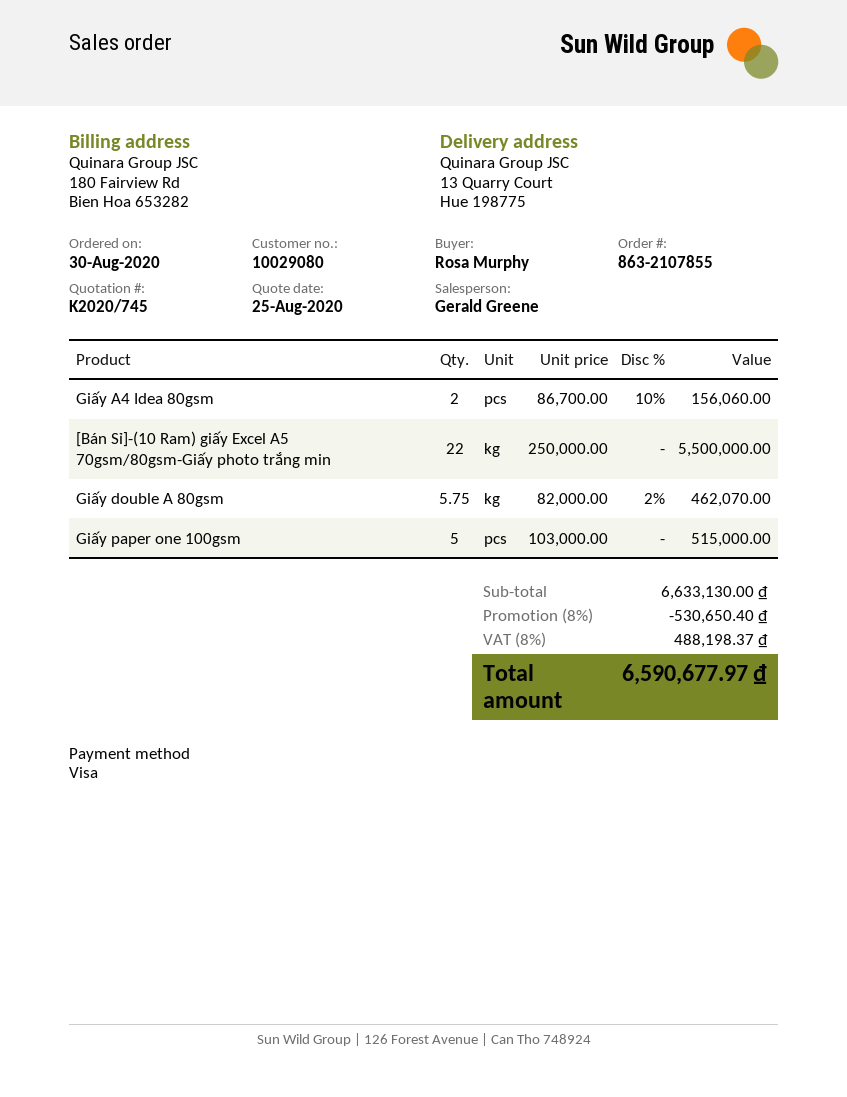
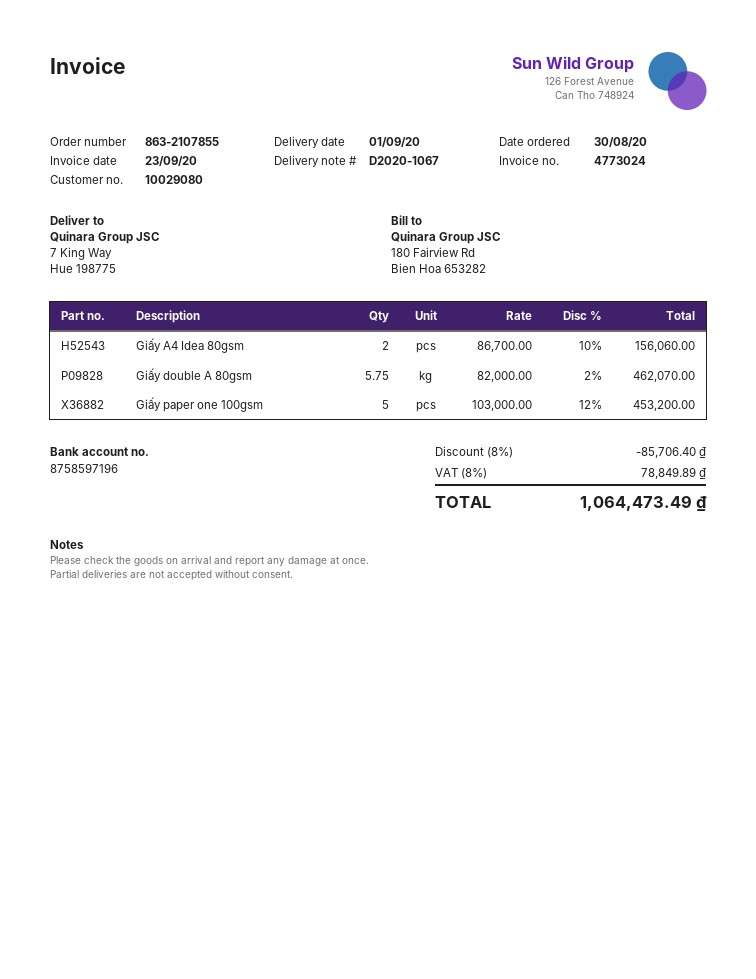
ship to: 13 Quarry Court, Hue 198775 -> 7 King Way, Hue 198775
[Bán Sỉ]-(10 Ram) giấy Excel A5 70gsm/80gsm-Giấy photo trắng min: 22 x 250000.00 = 5500000.00 -> none
Giấy paper one 100gsm: 5 x 103000.00 = 515000.00 -> 5 x 103000.00 - 12% = 453200.00
discount: 8% = 530650.40 -> 8% = 85706.40
tax: 8% = 488198.37 -> 8% = 78849.89
total: 6590677.97 -> 1064473.49

